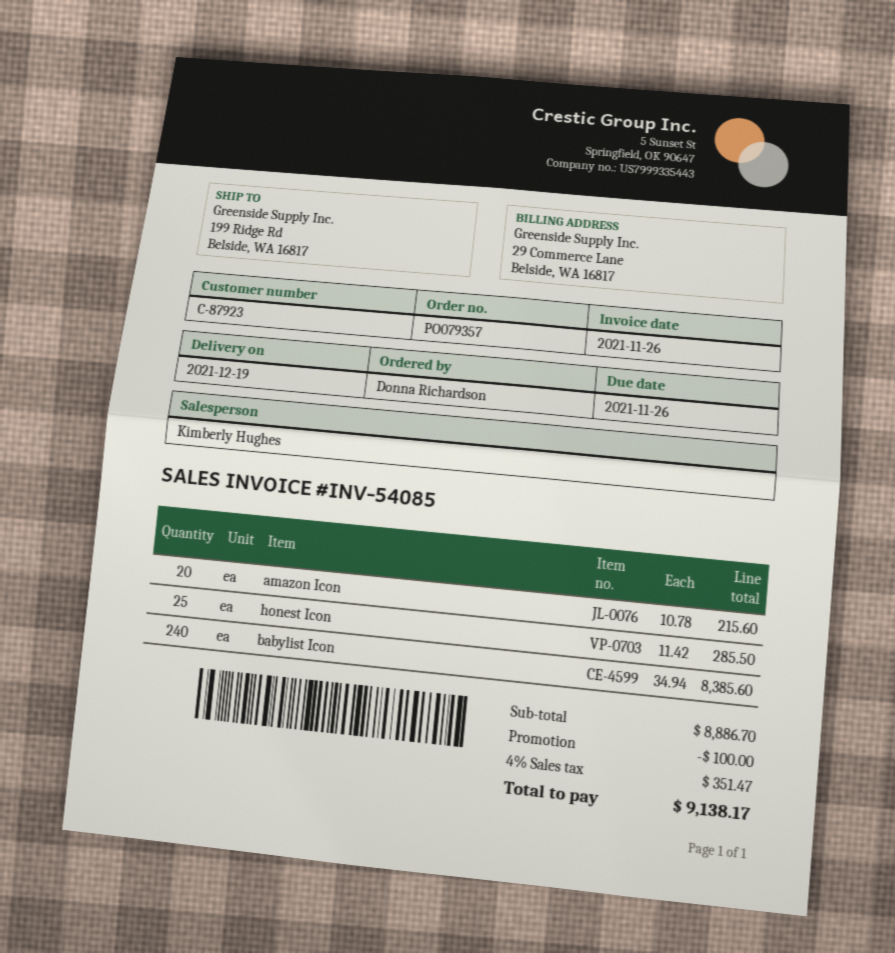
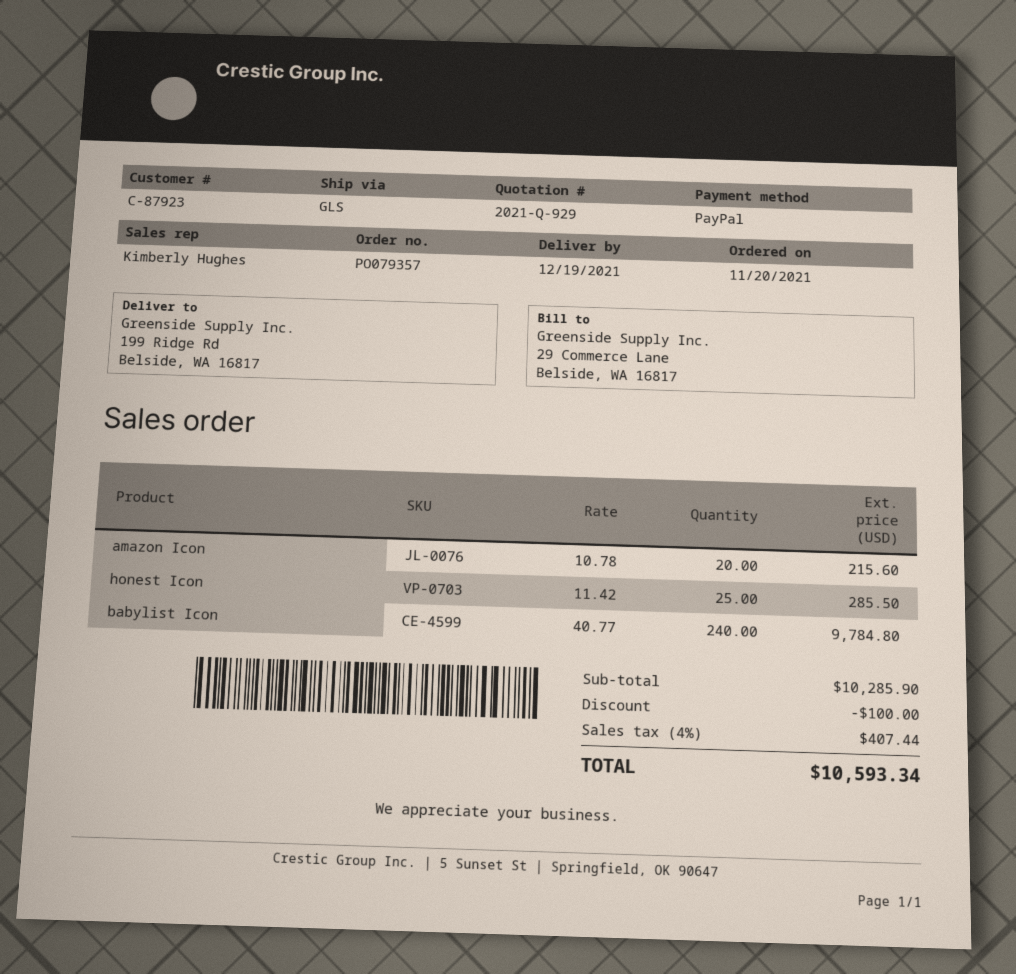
babylist Icon: 240 x 34.94 = 8385.60 -> 240 x 40.77 = 9784.80
subtotal: 8886.70 -> 10285.90
tax: 4% = 351.47 -> 4% = 407.44
total: 9138.17 -> 10593.34

